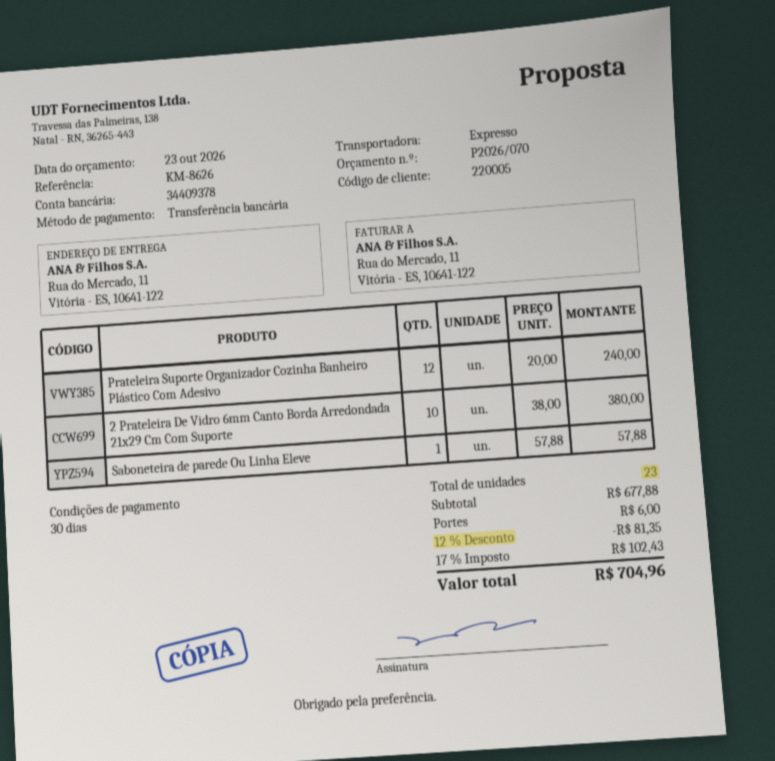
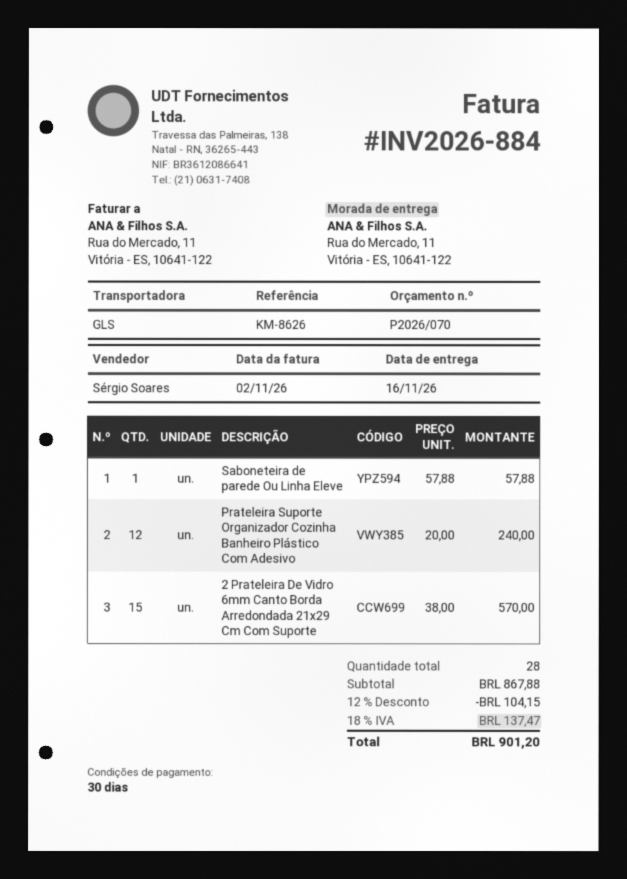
shipping method: express -> GLS
2 Prateleira De Vidro 6mm Canto Borda Arredondada 21x29 Cm Com Suporte: 10 x 38.00 = 380.00 -> 15 x 38.00 = 570.00
total quantity: 23 -> 28
subtotal: 677.88 -> 867.88
discount: 12% = 81.35 -> 12% = 104.15
shipping: 6.00 -> none
tax: 17% = 102.43 -> 18% = 137.47
total: 704.96 -> 901.20

